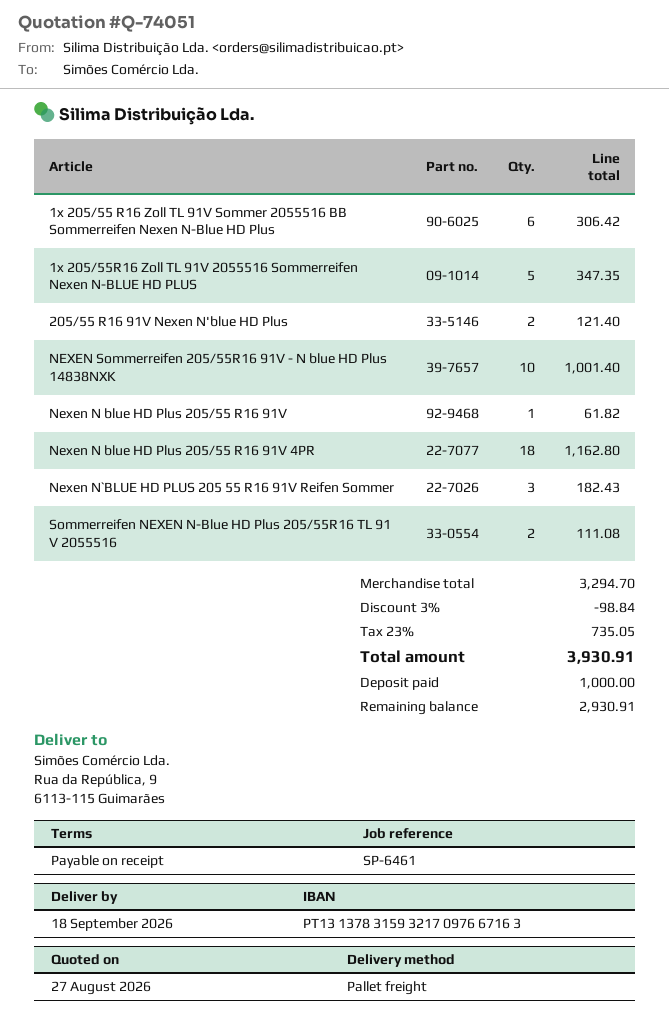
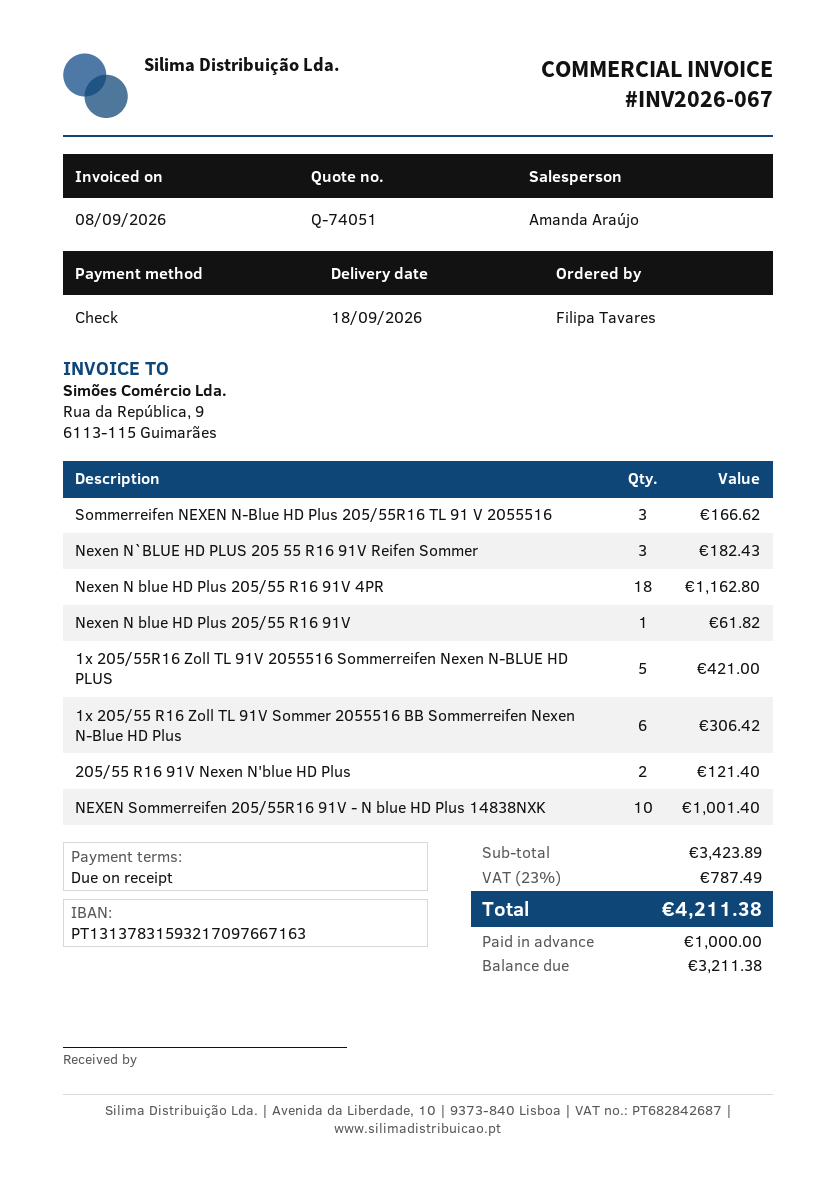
1x 205/55R16 Zoll TL 91V 2055516 Sommerreifen Nexen N-BLUE HD PLUS: 5 for 347.35 -> 5 for 421.00
Sommerreifen NEXEN N-Blue HD Plus 205/55R16 TL 91 V 2055516: 2 for 111.08 -> 3 for 166.62
subtotal: 3294.70 -> 3423.89
discount: 3% = 98.84 -> none
tax: 23% = 735.05 -> 23% = 787.49
total: 3930.91 -> 4211.38
balance: 2930.91 -> 3211.38

